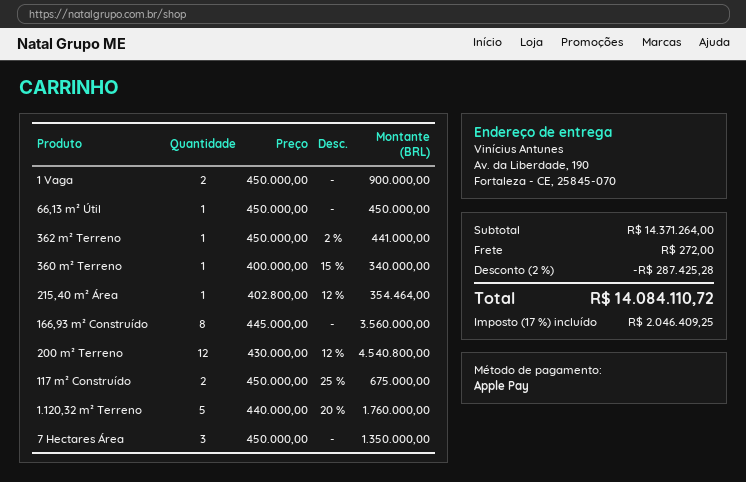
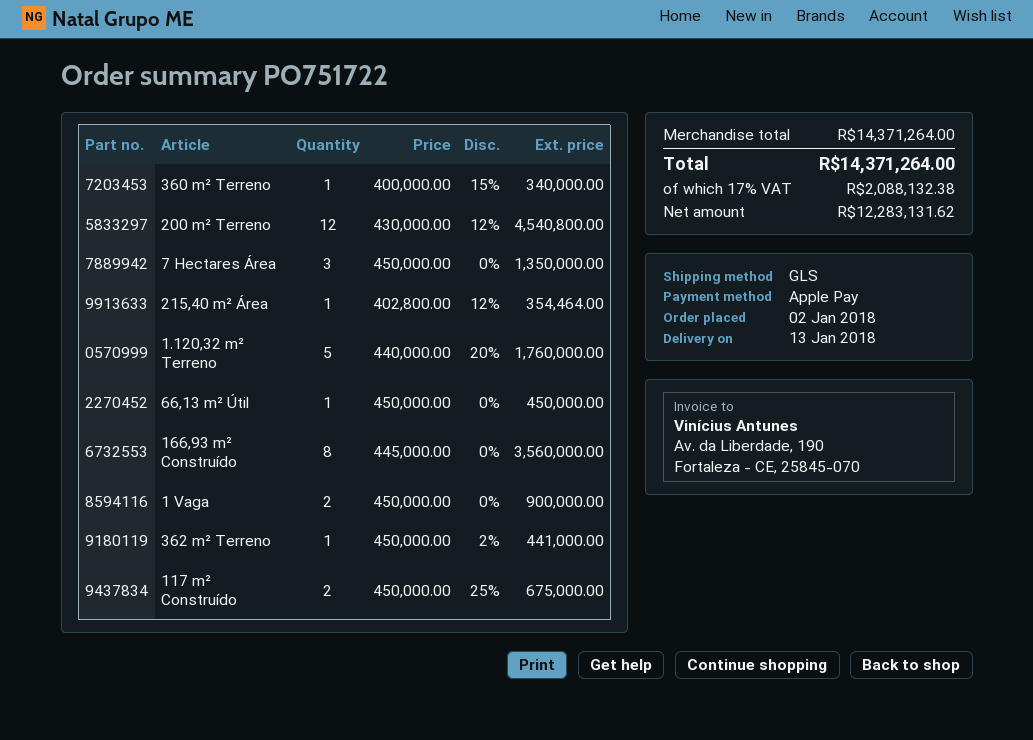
discount: 2% = 287425.28 -> none
shipping: 272.00 -> none
tax: 17% = 2046409.25 -> 17% = 2088132.38
total: 14084110.72 -> 14371264.00

